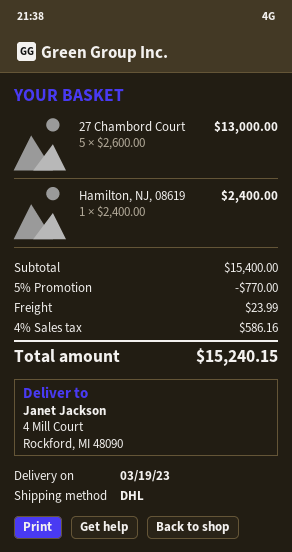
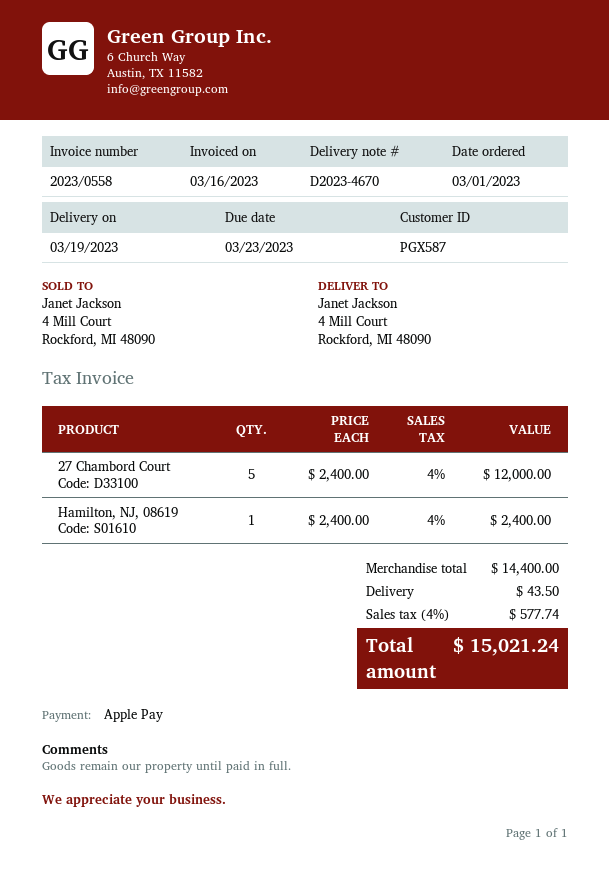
27 Chambord Court: 5 x 2600.00 = 13000.00 -> 5 x 2400.00 = 12000.00
subtotal: 15400.00 -> 14400.00
discount: 5% = 770.00 -> none
shipping: 23.99 -> 43.50
tax: 4% = 586.16 -> 4% = 577.74
total: 15240.15 -> 15021.24

